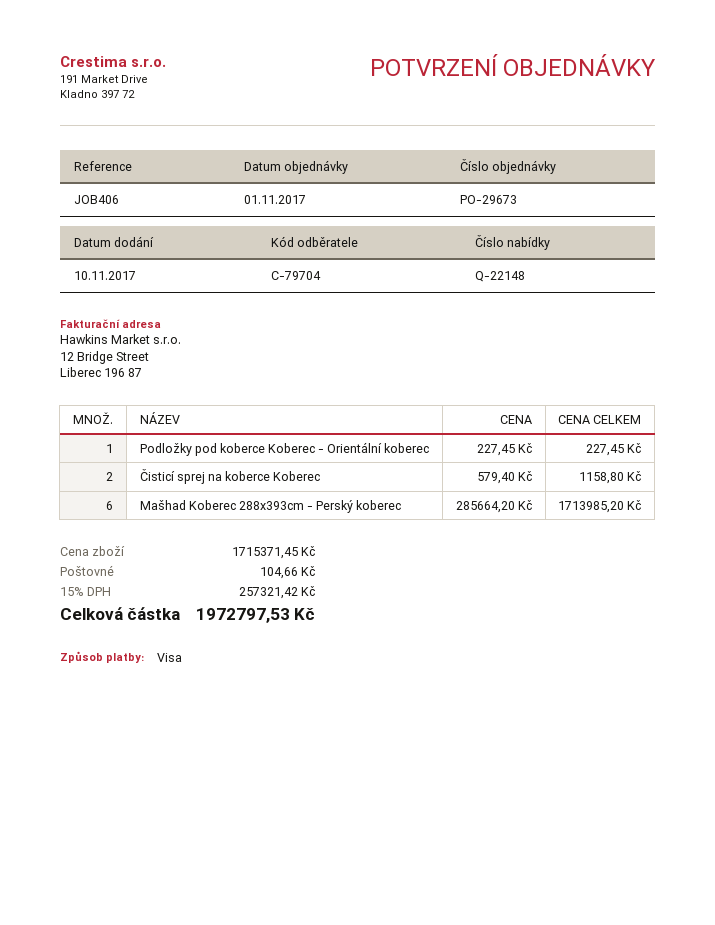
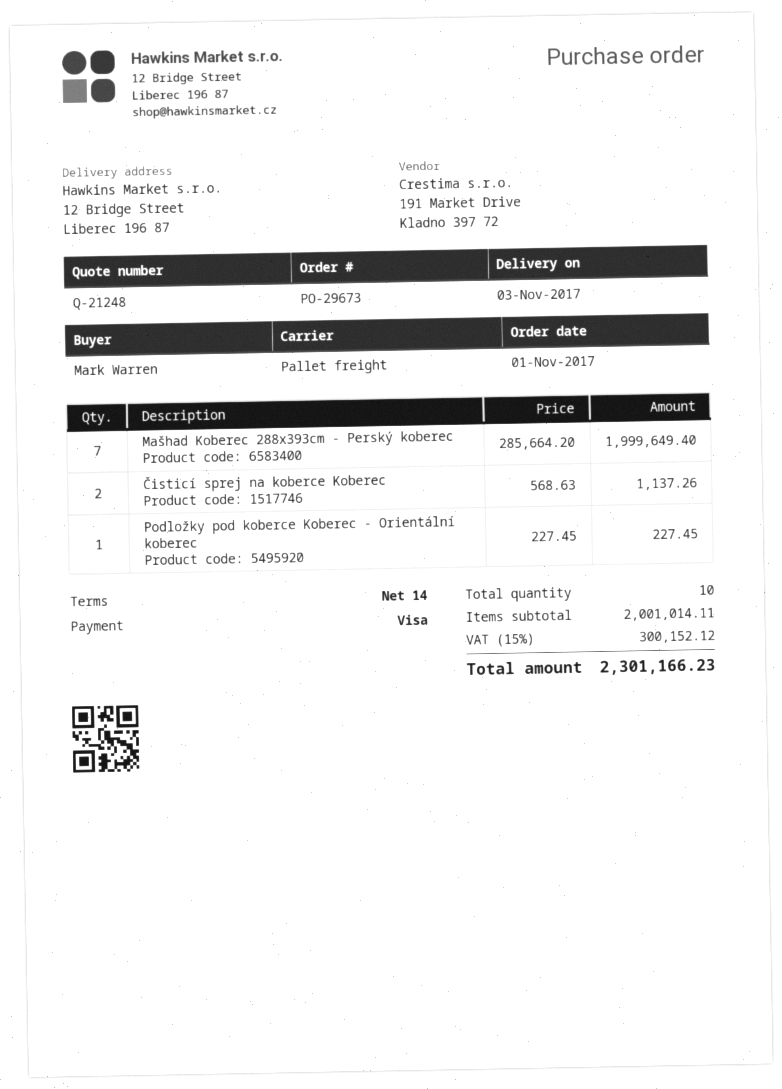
quote number: Q-22148 -> Q-21248
delivery date: 2017-11-10 -> 2017-11-03
Čisticí sprej na koberce Koberec: 2 x 579.40 = 1158.80 -> 2 x 568.63 = 1137.26
Mašhad Koberec 288x393cm - Perský koberec: 6 x 285664.20 = 1713985.20 -> 7 x 285664.20 = 1999649.40
subtotal: 1715371.45 -> 2001014.11
shipping: 104.66 -> none
tax: 15% = 257321.42 -> 15% = 300152.12
total: 1972797.53 -> 2301166.23

